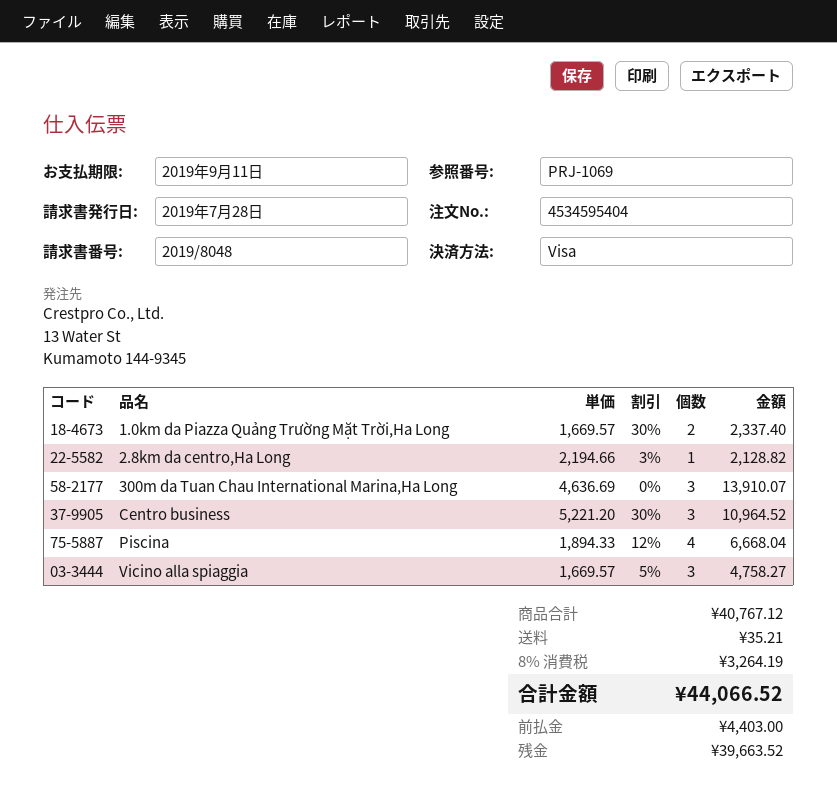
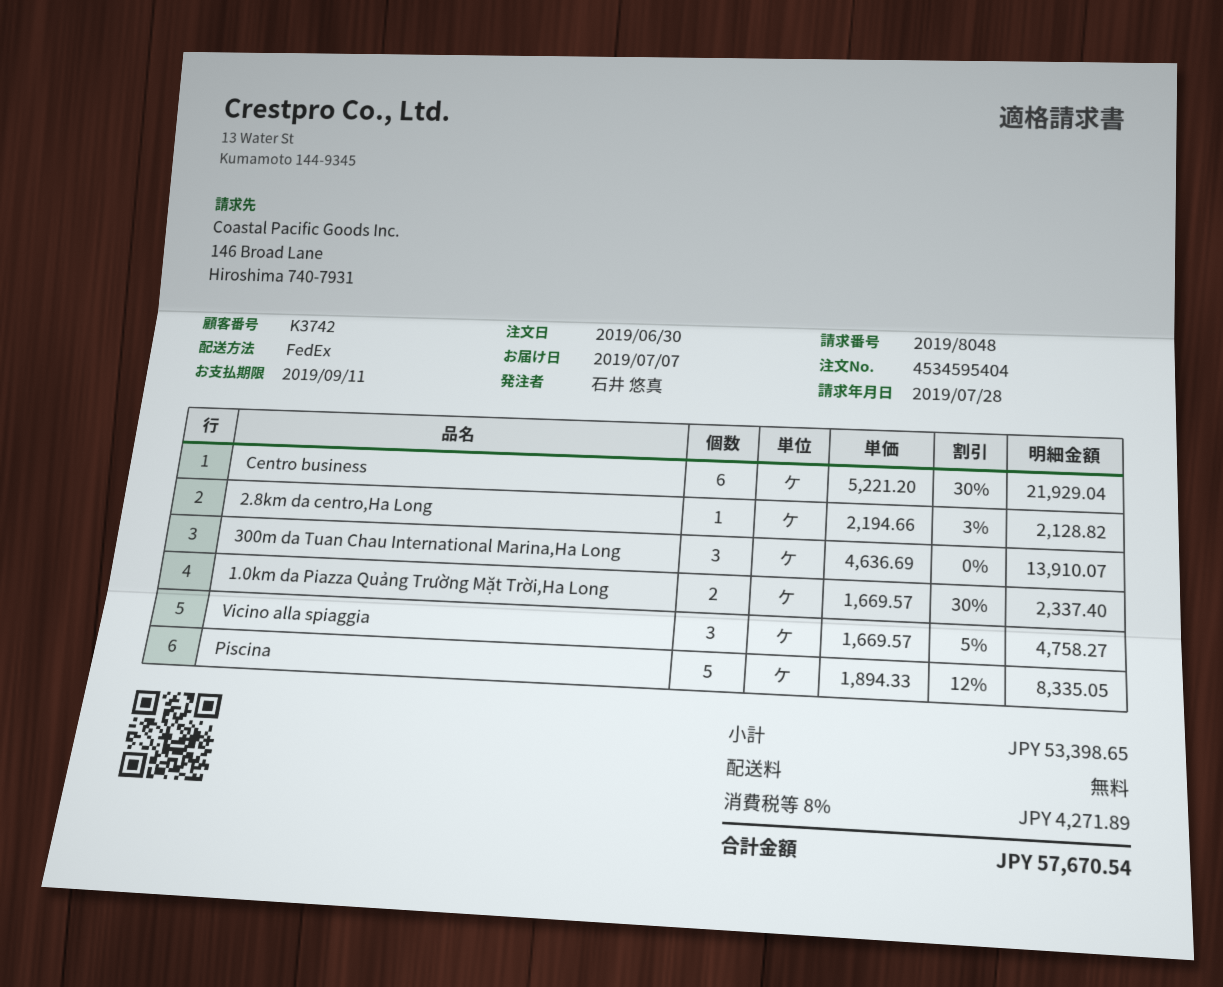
Centro business: 3 x 5221.20 - 30% = 10964.52 -> 6 x 5221.20 - 30% = 21929.04
Piscina: 4 x 1894.33 - 12% = 6668.04 -> 5 x 1894.33 - 12% = 8335.05
subtotal: 40767.12 -> 53398.65
shipping: 35.21 -> 0.00
tax: 8% = 3264.19 -> 8% = 4271.89
total: 44066.52 -> 57670.54

